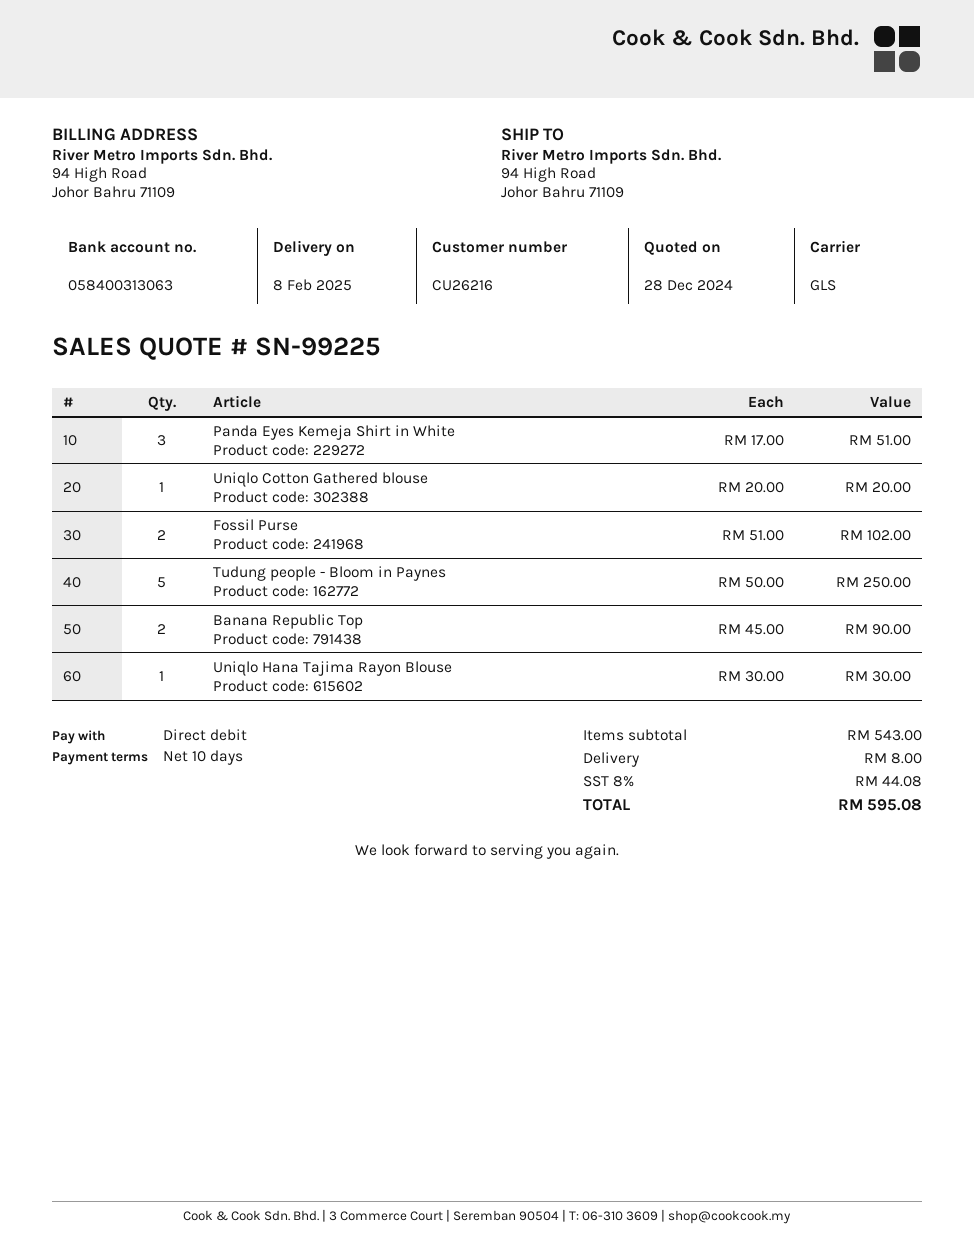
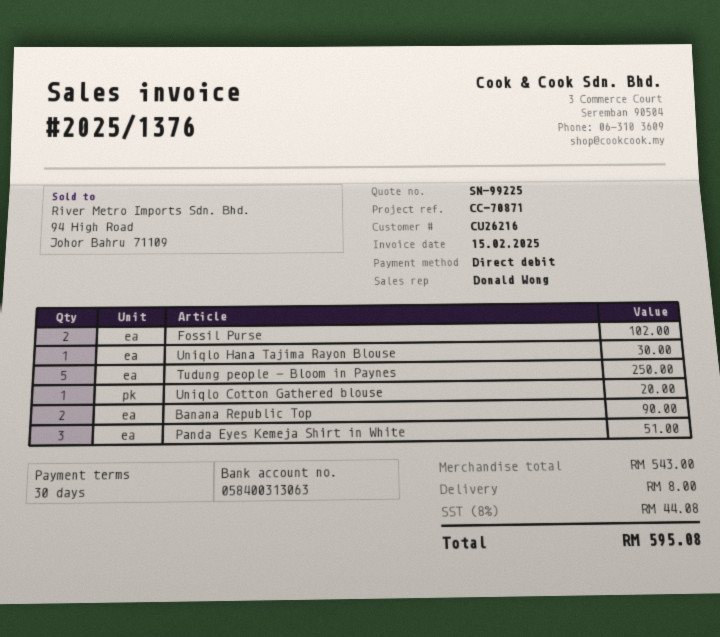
payment terms: 10 days -> 30 days

